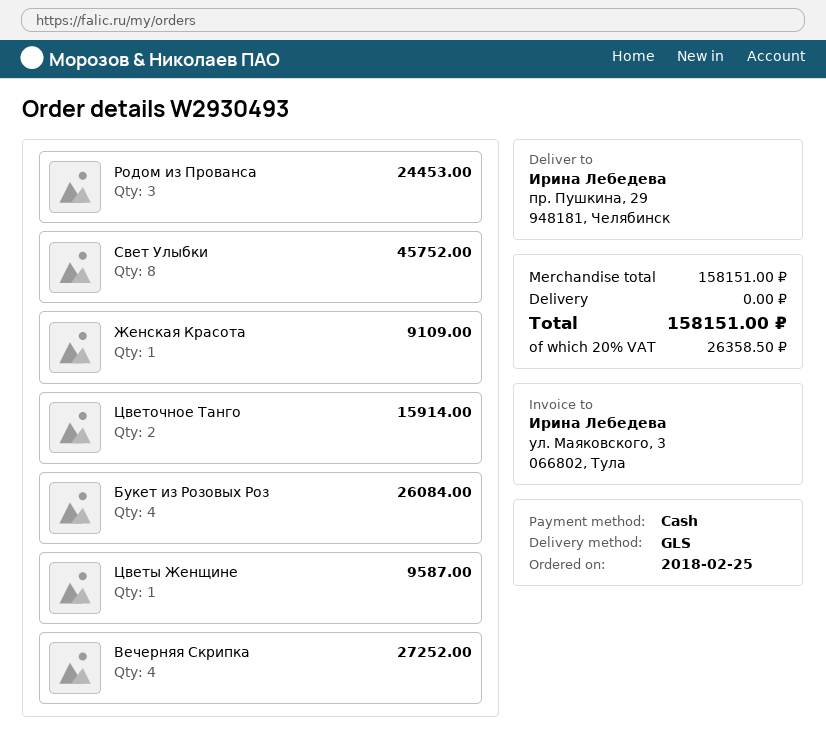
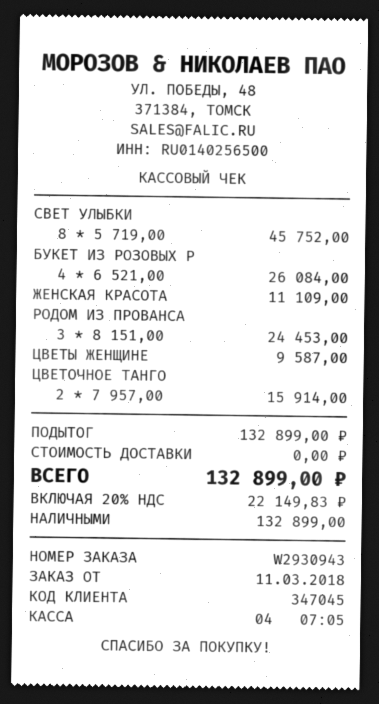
order number: W2930493 -> W2930943
order date: 2018-02-25 -> 2018-03-11
Женская Красота: 1 for 9109.00 -> 1 for 11109.00
Вечерняя Скрипка: 4 for 27252.00 -> none
subtotal: 158151.00 -> 132899.00
tax: 20% = 26358.50 -> 20% = 22149.83
total: 158151.00 -> 132899.00

